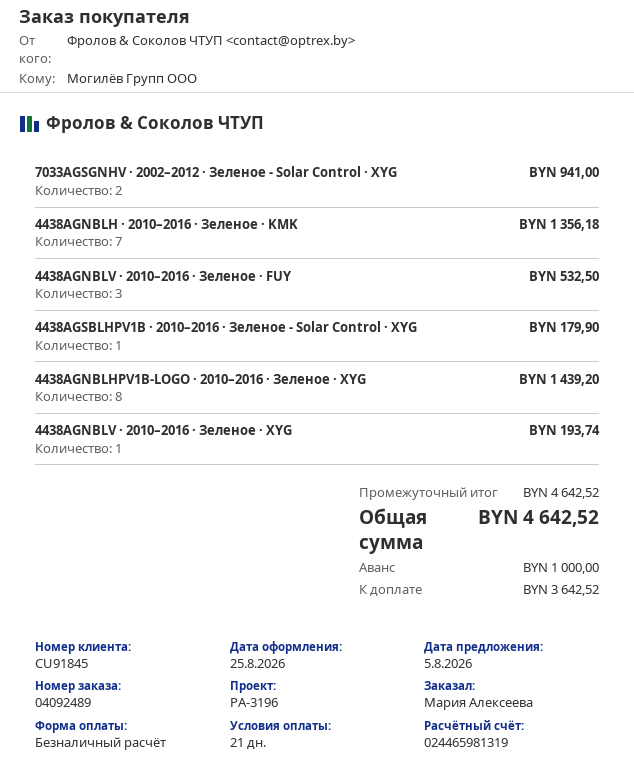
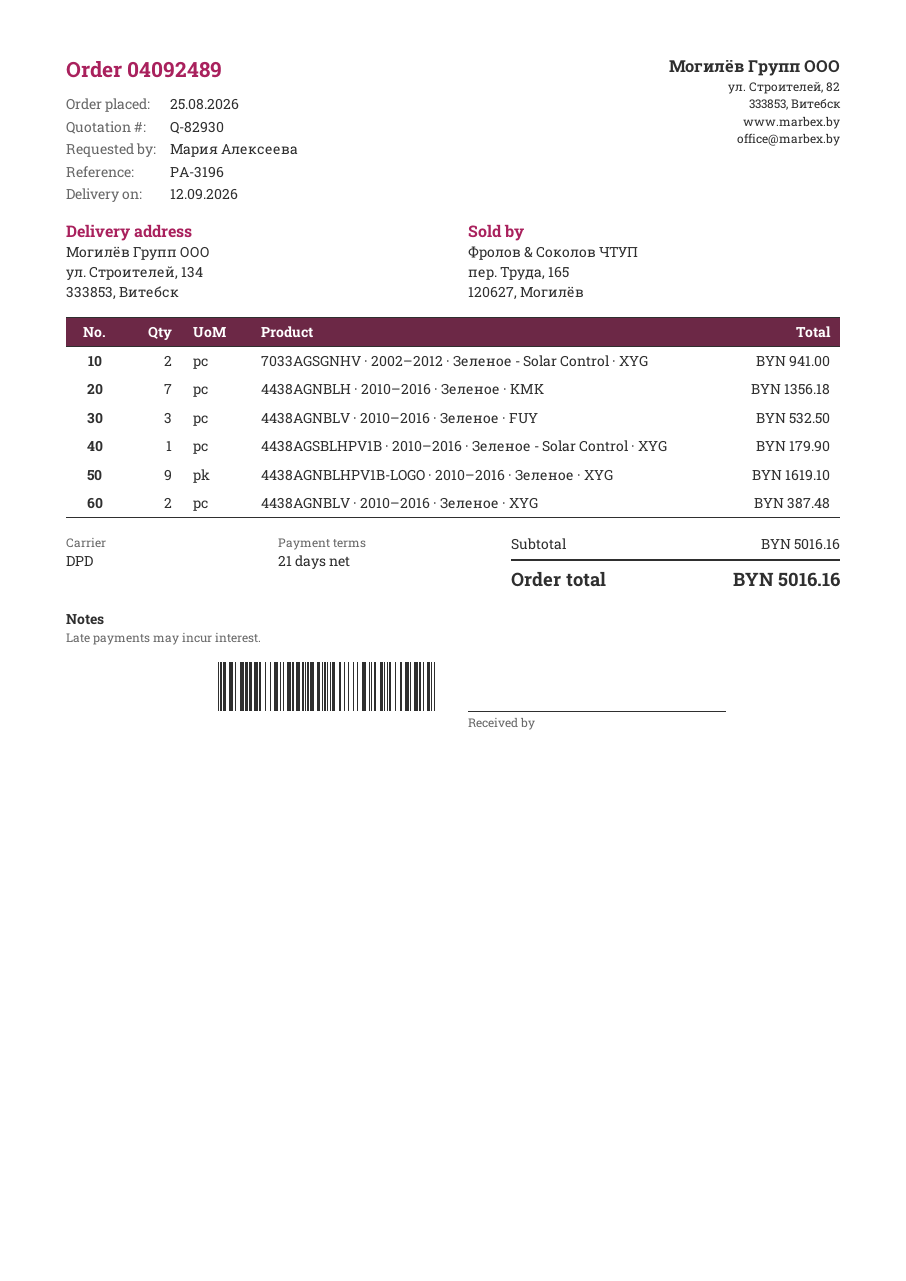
4438AGNBLHPV1B-LOGO · 2010–2016 · Зеленое · XYG: 8 for 1439.20 -> 9 for 1619.10
4438AGNBLV · 2010–2016 · Зеленое · XYG: 1 for 193.74 -> 2 for 387.48
subtotal: 4642.52 -> 5016.16
total: 4642.52 -> 5016.16

